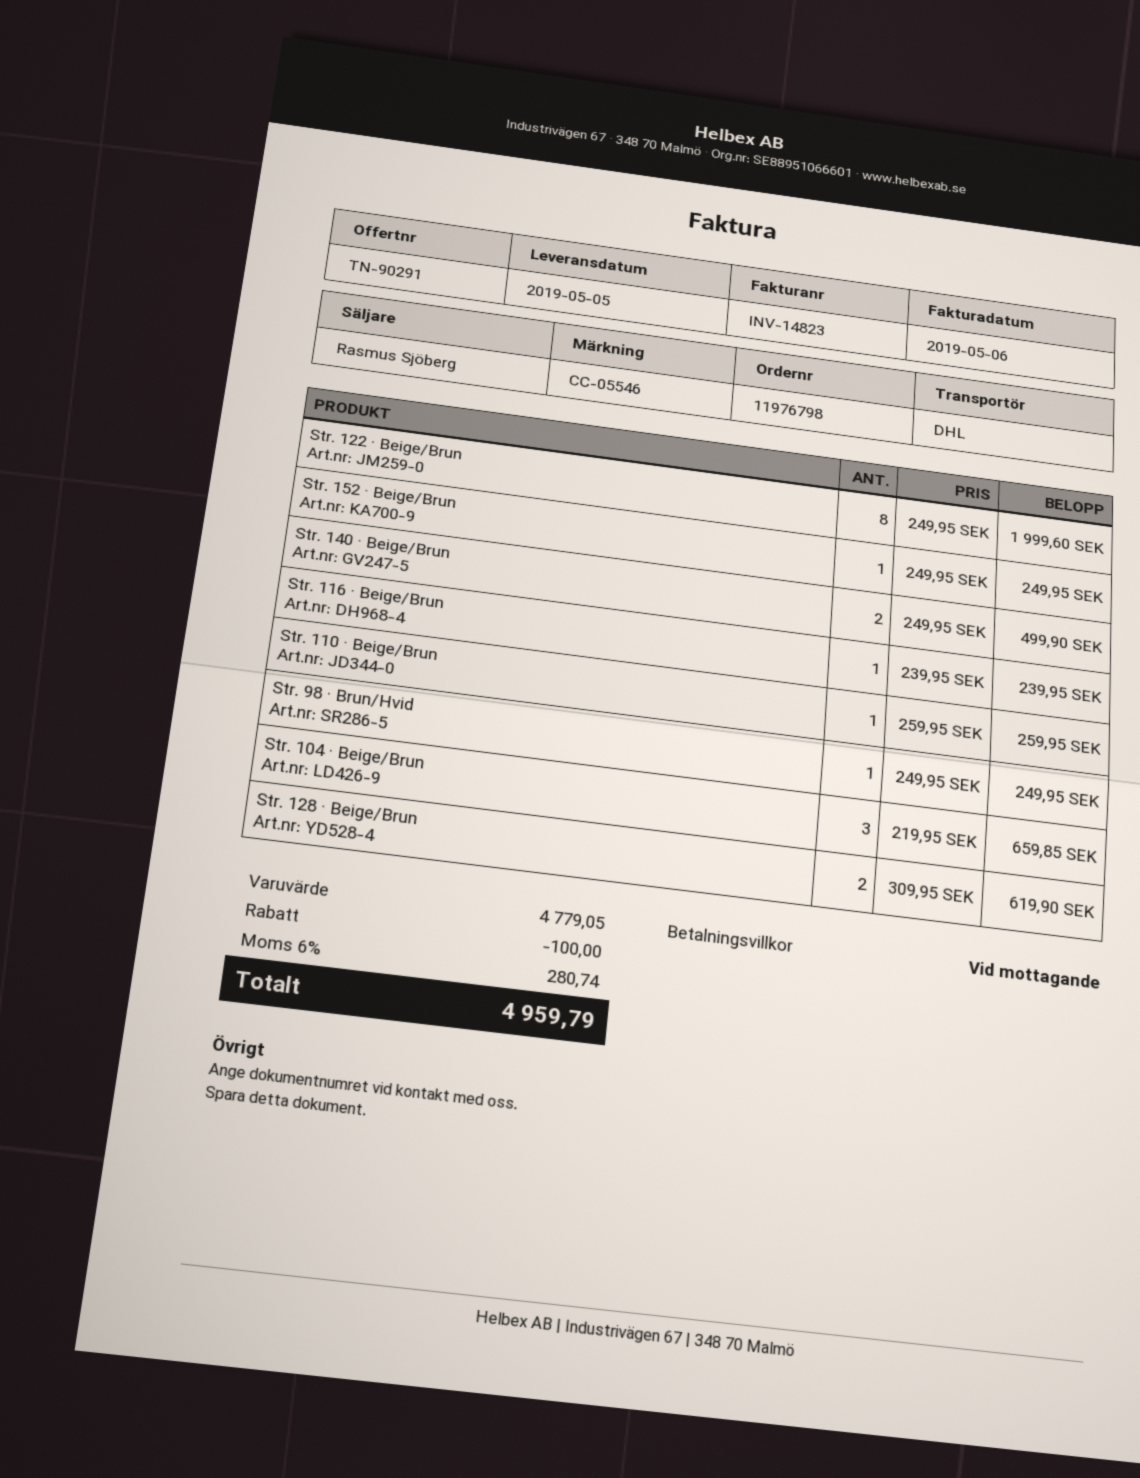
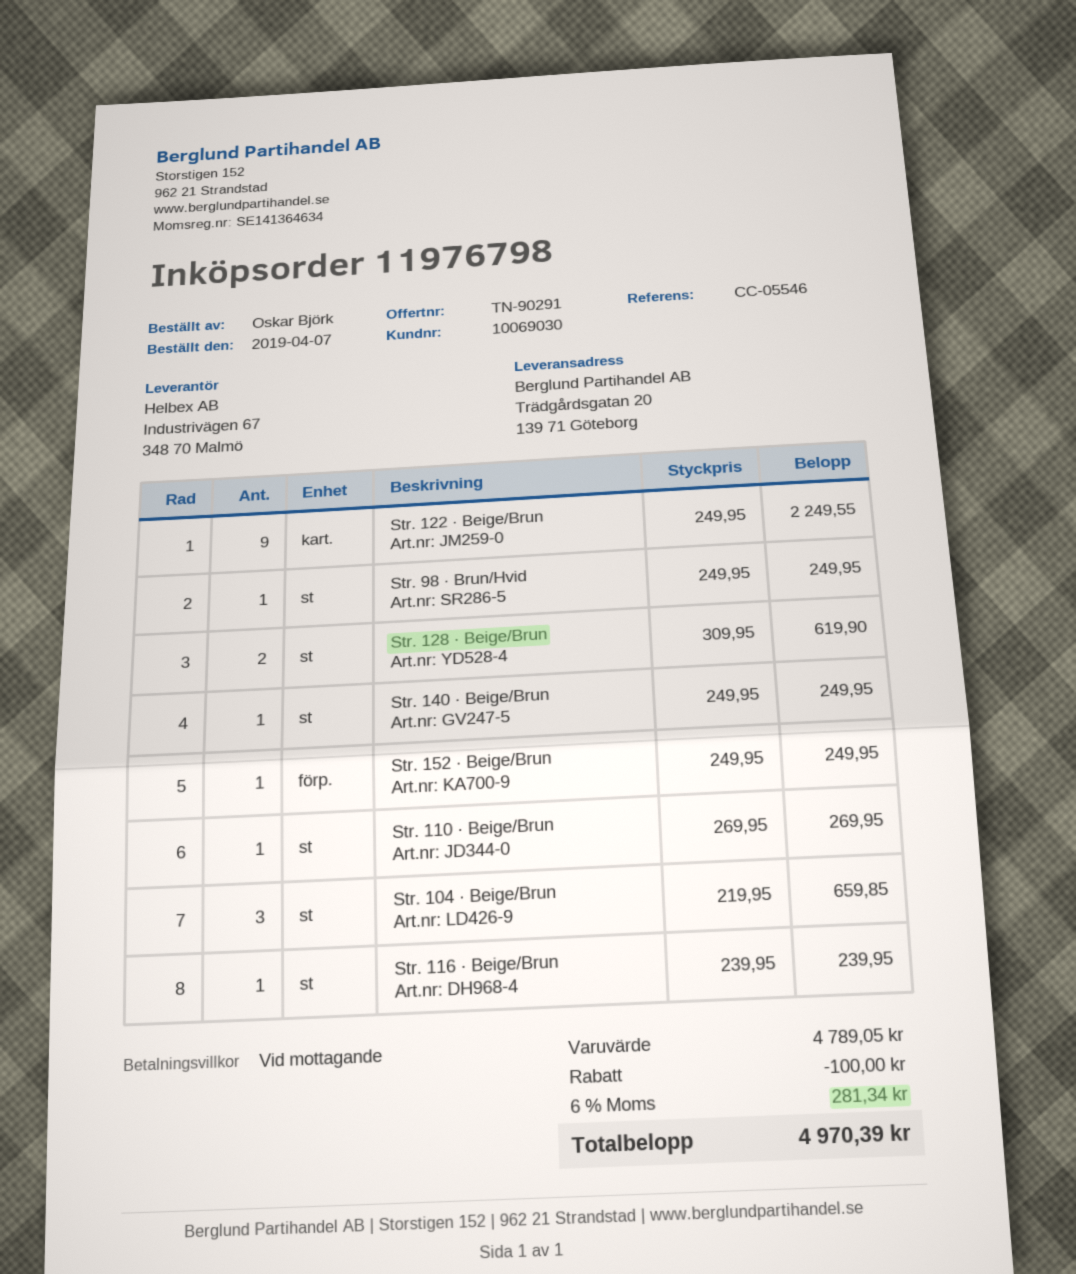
Str. 122 · Beige/Brun: 8 x 249.95 = 1999.60 -> 9 x 249.95 = 2249.55
Str. 140 · Beige/Brun: 2 x 249.95 = 499.90 -> 1 x 249.95 = 249.95
Str. 110 · Beige/Brun: 1 x 259.95 = 259.95 -> 1 x 269.95 = 269.95
subtotal: 4779.05 -> 4789.05
tax: 6% = 280.74 -> 6% = 281.34
total: 4959.79 -> 4970.39

